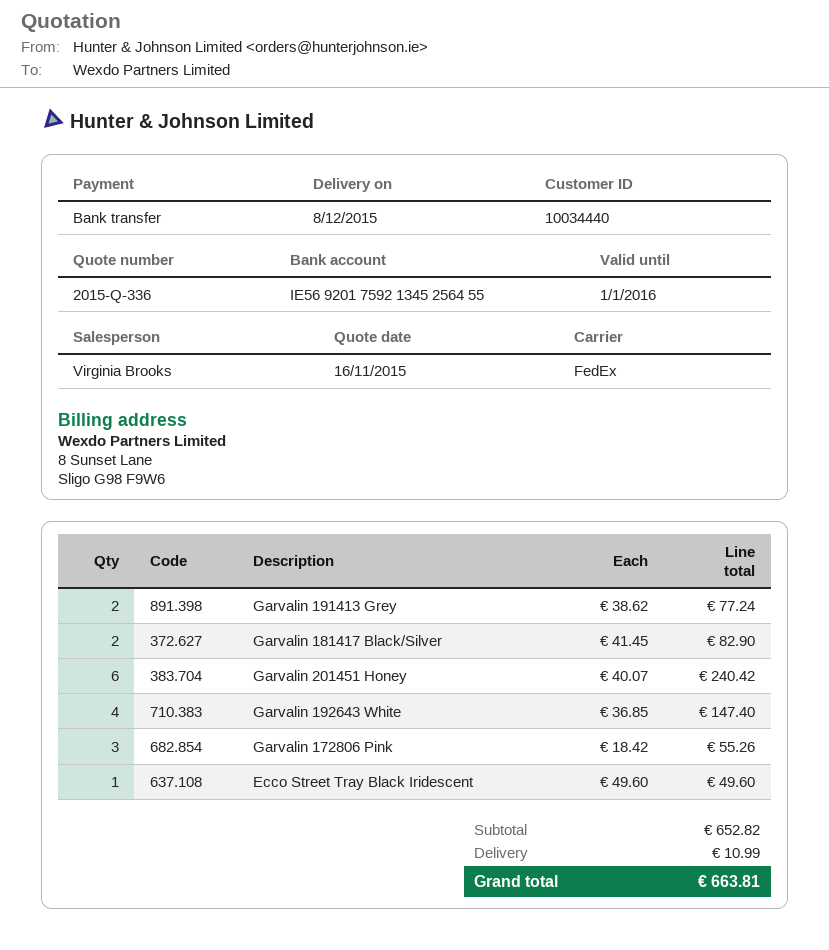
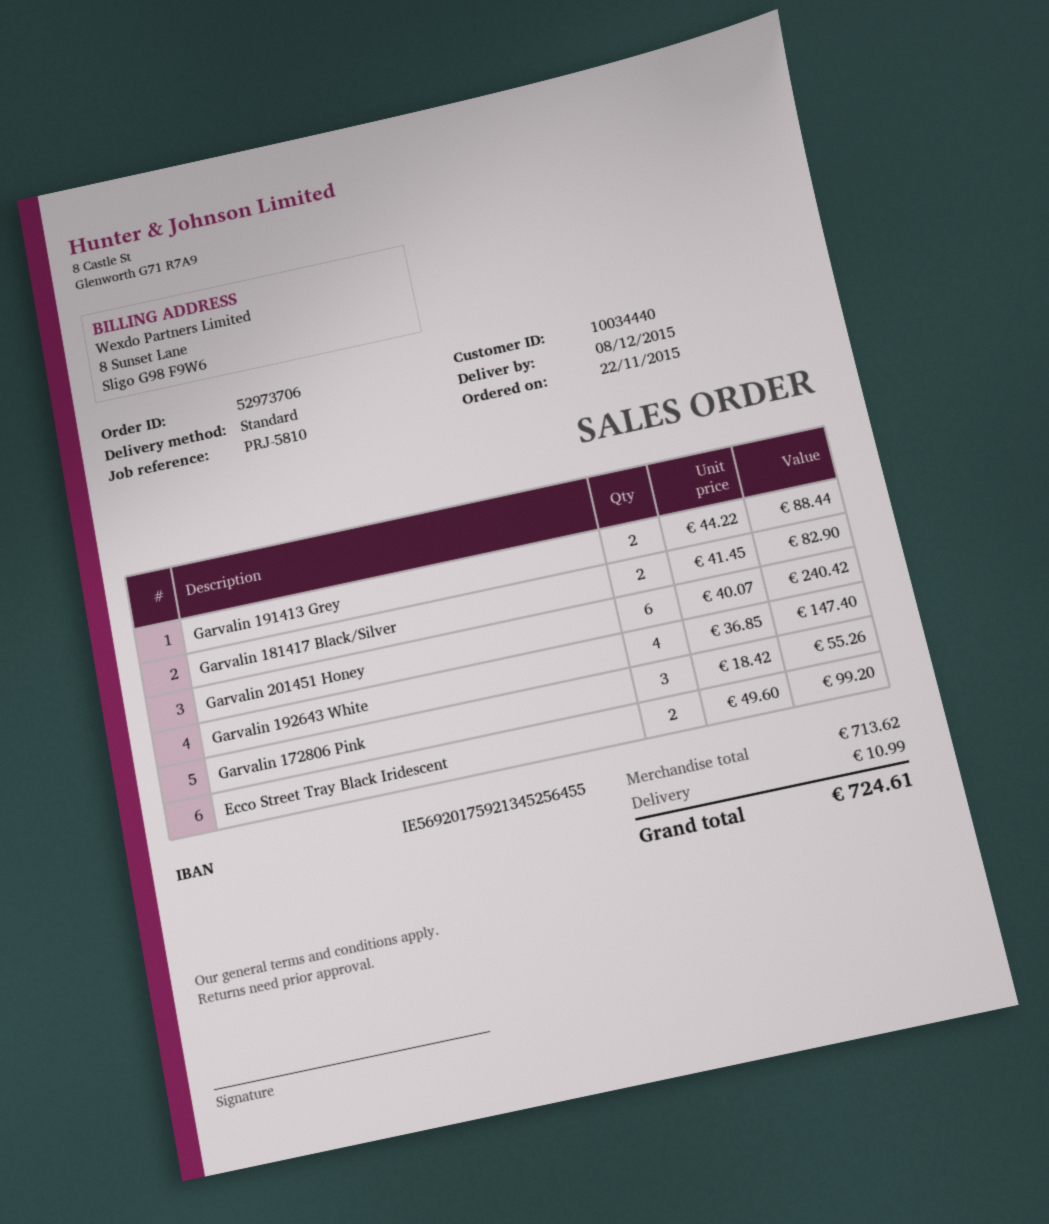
shipping method: FedEx -> standard
Garvalin 191413 Grey: 2 x 38.62 = 77.24 -> 2 x 44.22 = 88.44
Ecco Street Tray Black Iridescent: 1 x 49.60 = 49.60 -> 2 x 49.60 = 99.20
subtotal: 652.82 -> 713.62
total: 663.81 -> 724.61

